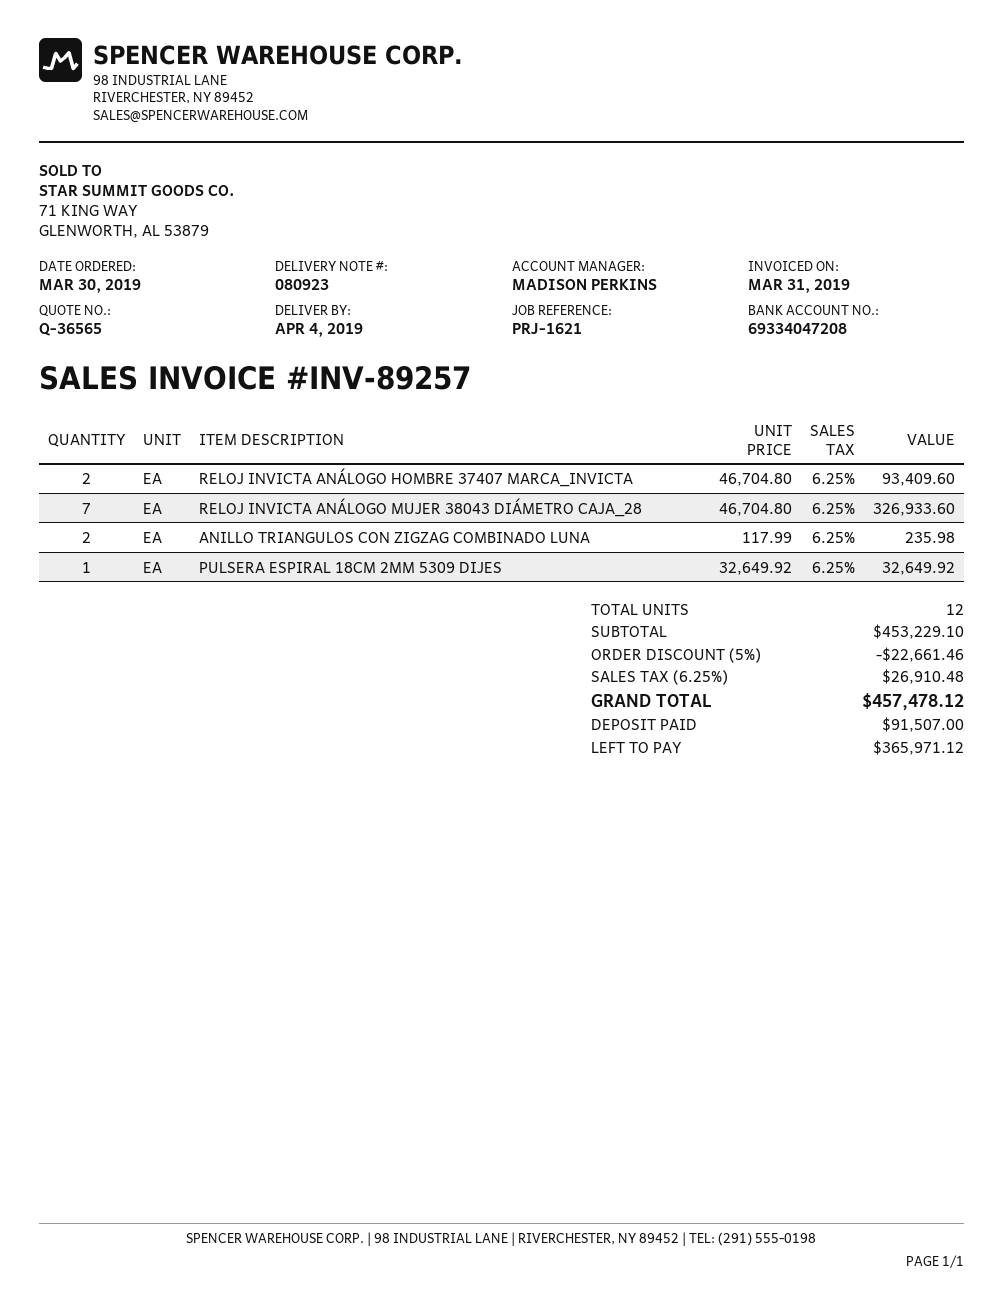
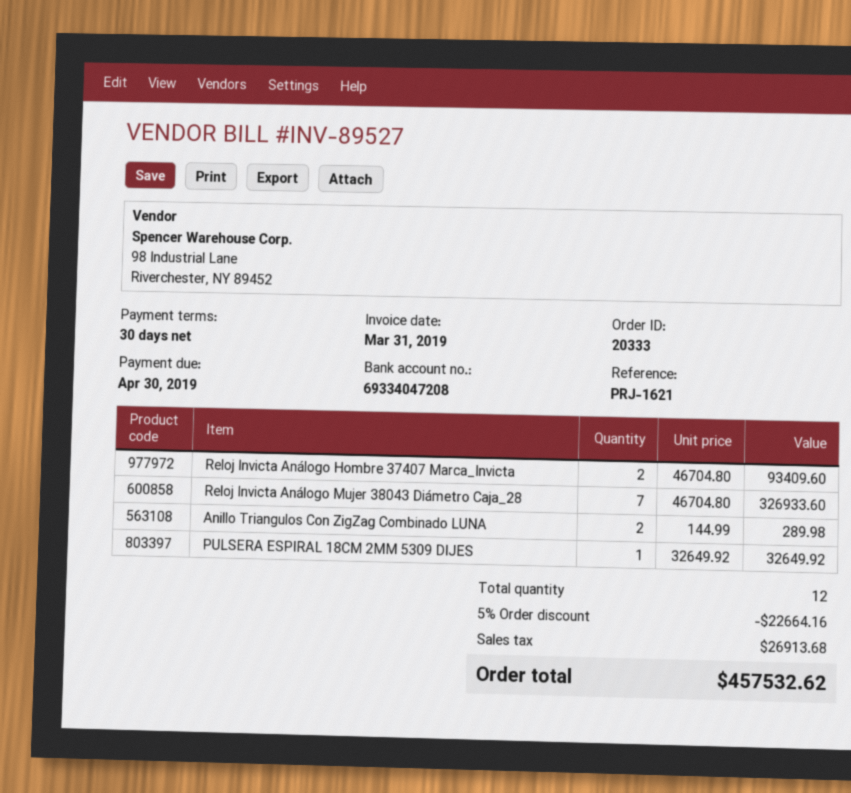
invoice number: INV-89257 -> INV-89527
ANILLO TRIANGULOS CON ZIGZAG COMBINADO LUNA: 2 x 117.99 = 235.98 -> 2 x 144.99 = 289.98
discount: 5% = 22661.46 -> 5% = 22664.16
tax: 26910.48 -> 26913.68
total: 457478.12 -> 457532.62

